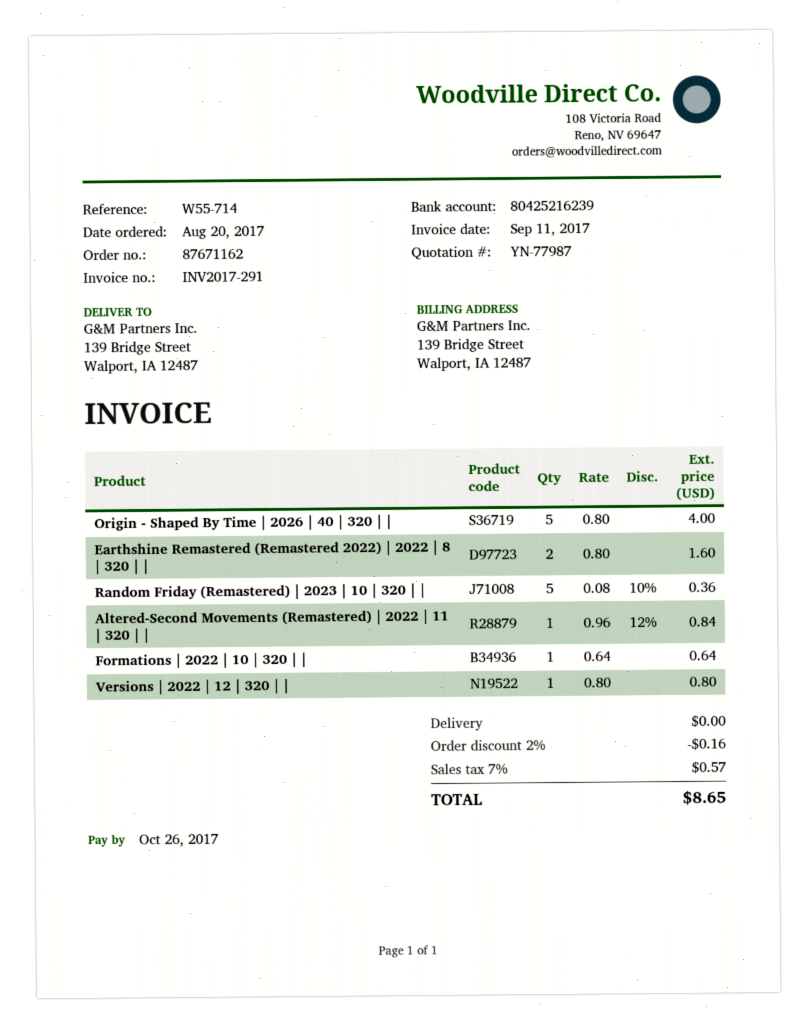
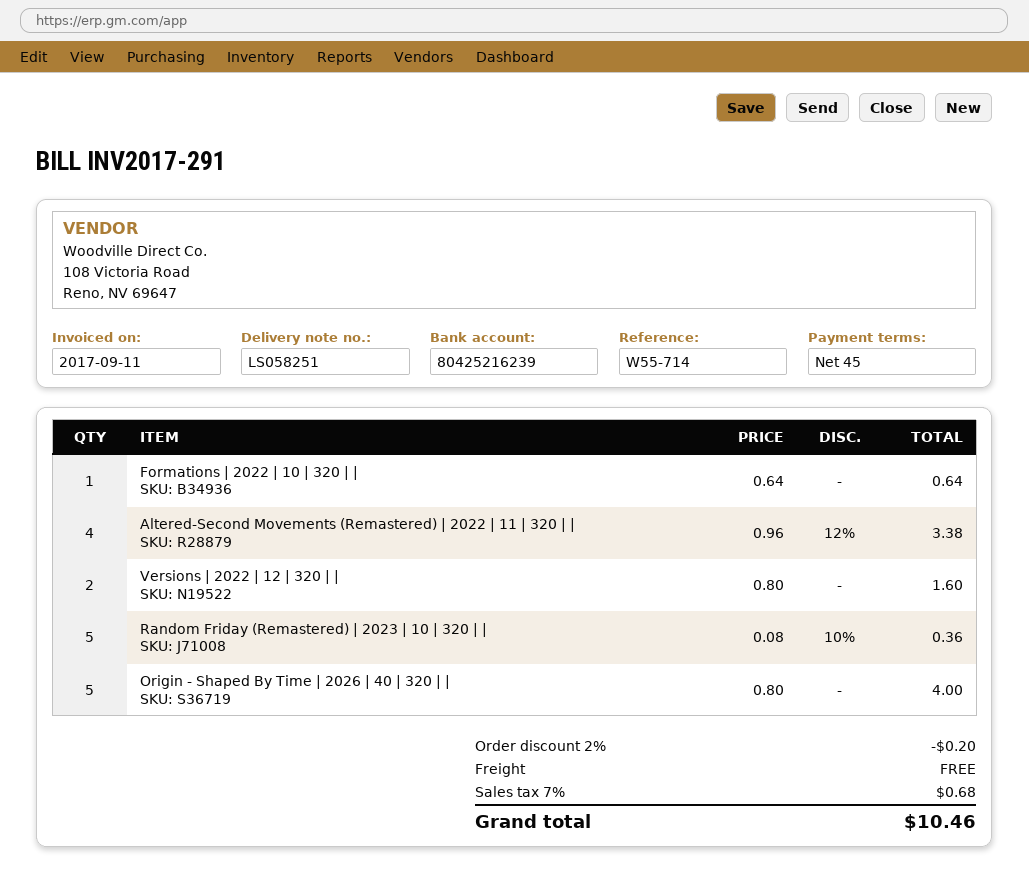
Earthshine Remastered (Remastered 2022) | 2022 | 8 | 320 | |: 2 x 0.80 = 1.60 -> none
Altered-Second Movements (Remastered) | 2022 | 11 | 320 | |: 1 x 0.96 - 12% = 0.84 -> 4 x 0.96 - 12% = 3.38
Versions | 2022 | 12 | 320 | |: 1 x 0.80 = 0.80 -> 2 x 0.80 = 1.60
discount: 2% = 0.16 -> 2% = 0.20
tax: 7% = 0.57 -> 7% = 0.68
total: 8.65 -> 10.46

